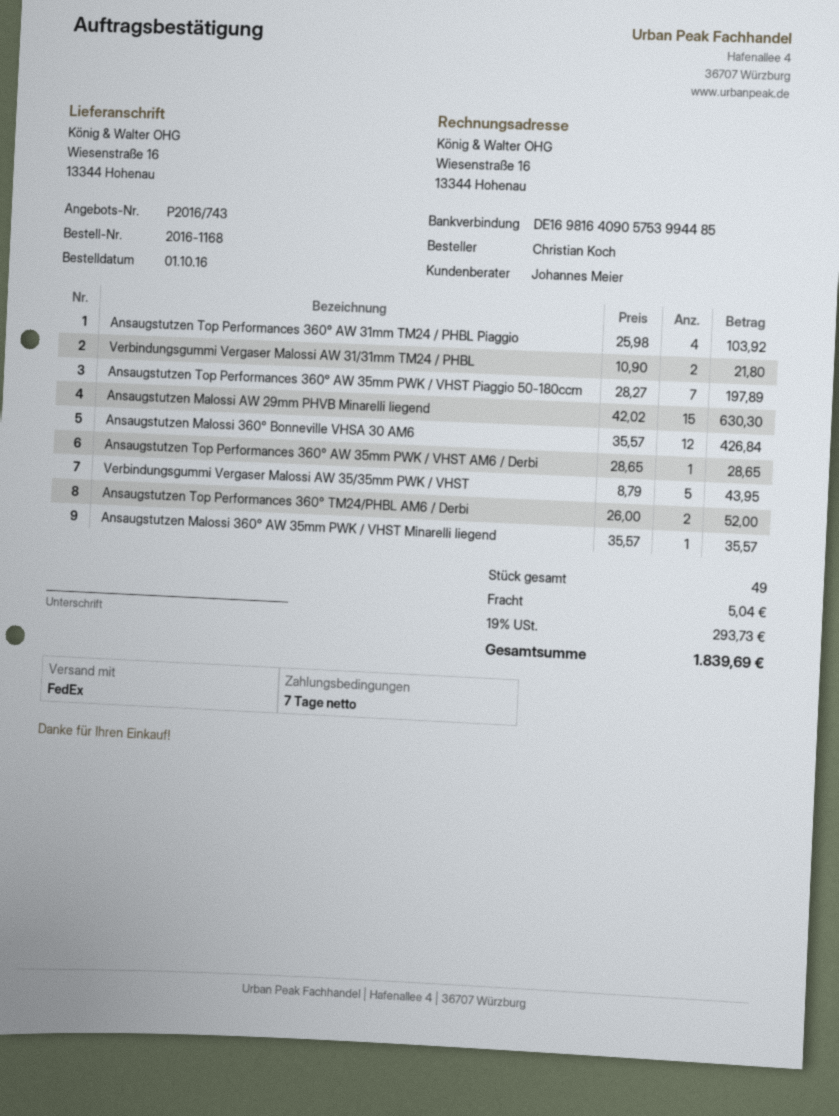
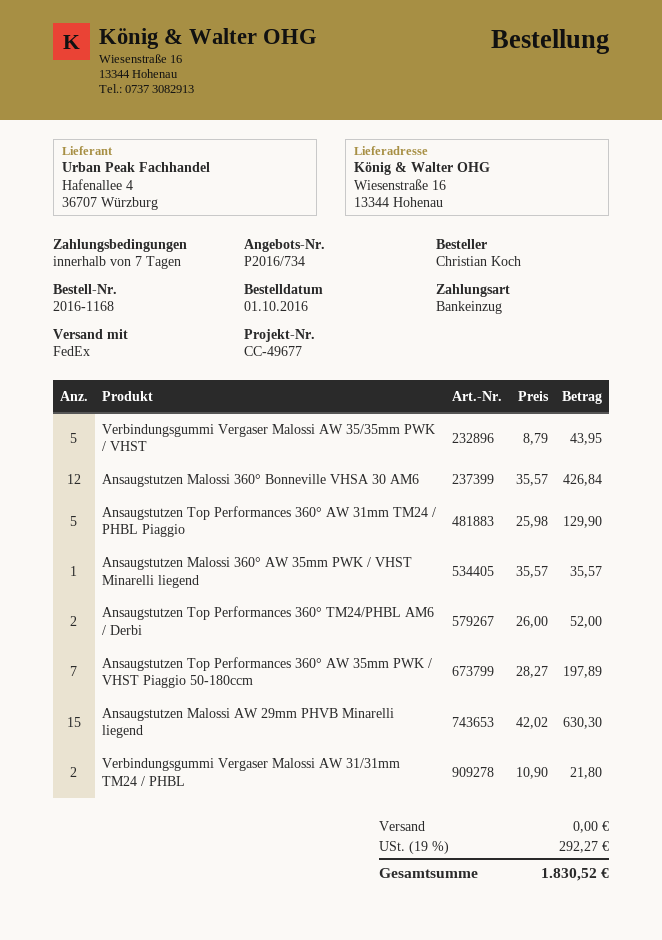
quote number: P2016/743 -> P2016/734
Ansaugstutzen Top Performances 360° AW 31mm TM24 / PHBL Piaggio: 4 x 25.98 = 103.92 -> 5 x 25.98 = 129.90
Ansaugstutzen Top Performances 360° AW 35mm PWK / VHST AM6 / Derbi: 1 x 28.65 = 28.65 -> none
shipping: 5.04 -> 0.00
tax: 19% = 293.73 -> 19% = 292.27
total: 1839.69 -> 1830.52

